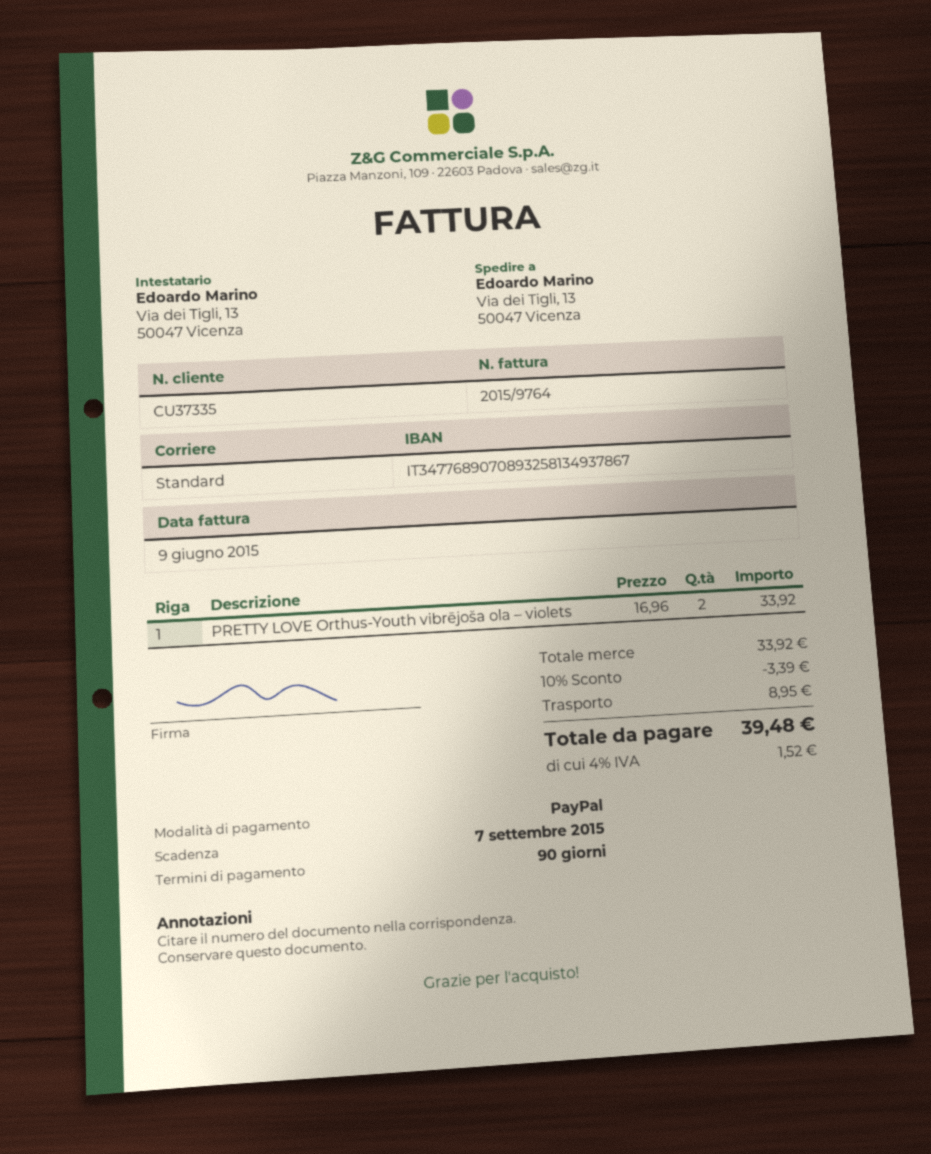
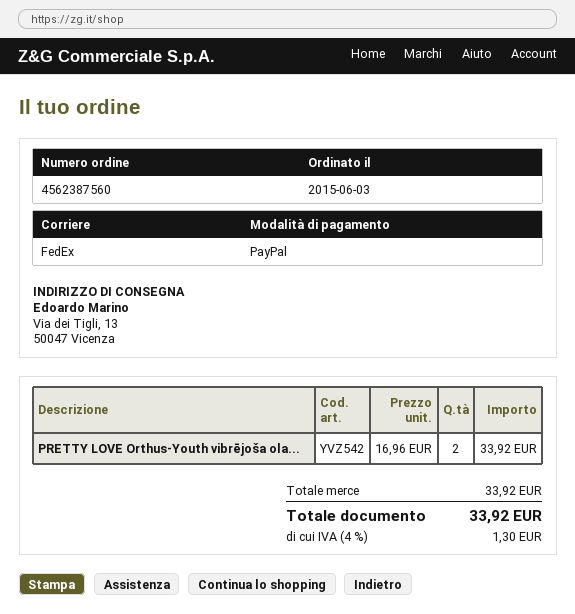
shipping method: standard -> FedEx
discount: 10% = 3.39 -> none
shipping: 8.95 -> none
tax: 4% = 1.52 -> 4% = 1.30
total: 39.48 -> 33.92

